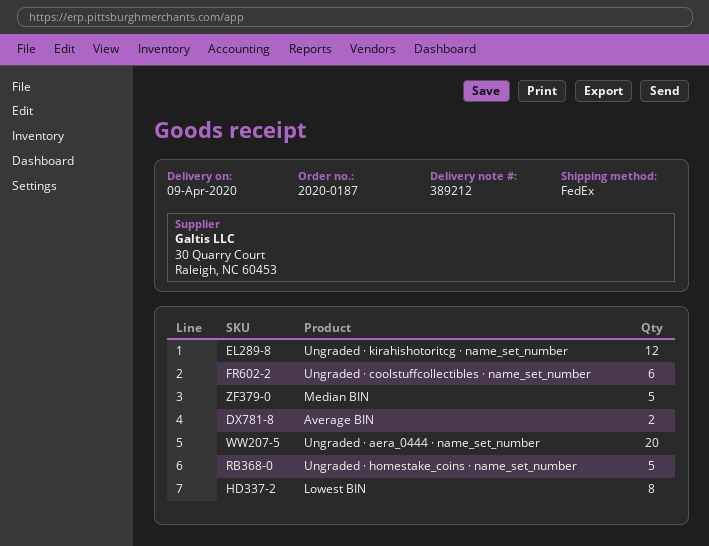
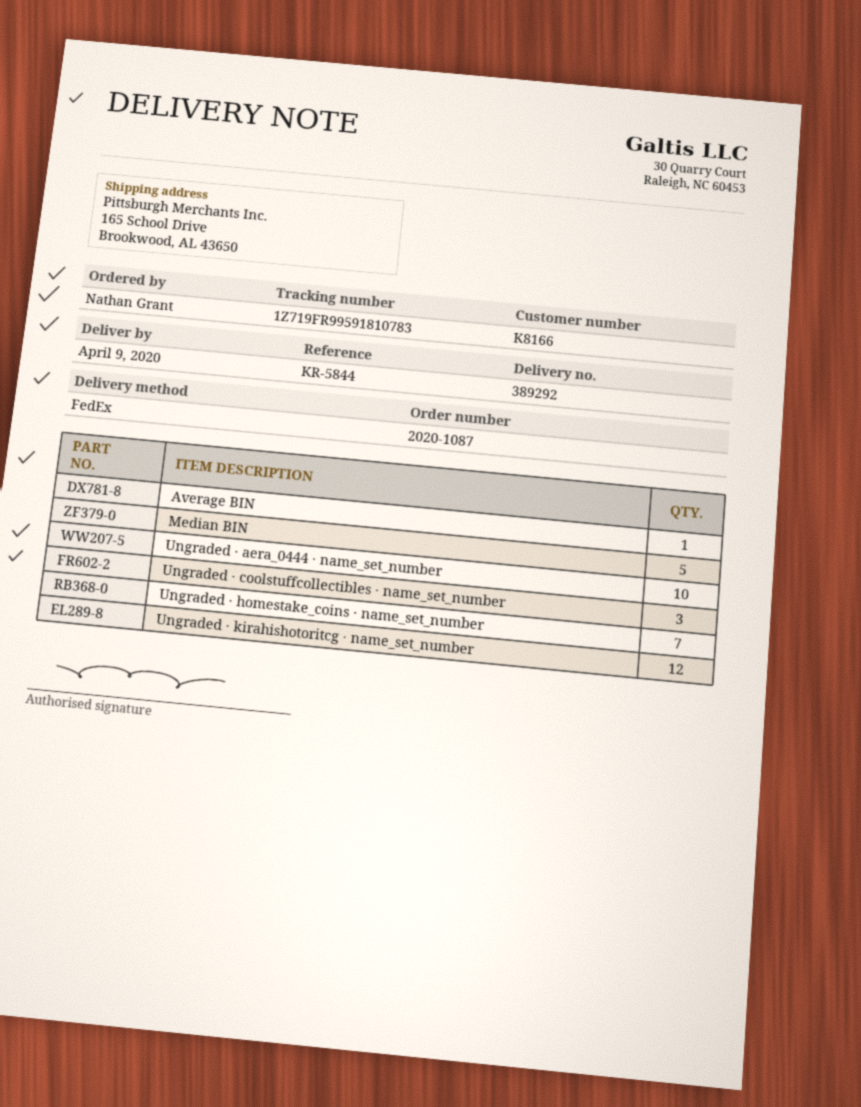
order number: 2020-0187 -> 2020-1087
delivery note number: 389212 -> 389292
Ungraded · coolstuffcollectibles · name_set_number: 6 -> 3
Average BIN: 2 -> 1
Ungraded · aera_0444 · name_set_number: 20 -> 10
Ungraded · homestake_coins · name_set_number: 5 -> 7
Lowest BIN: 8 -> none

